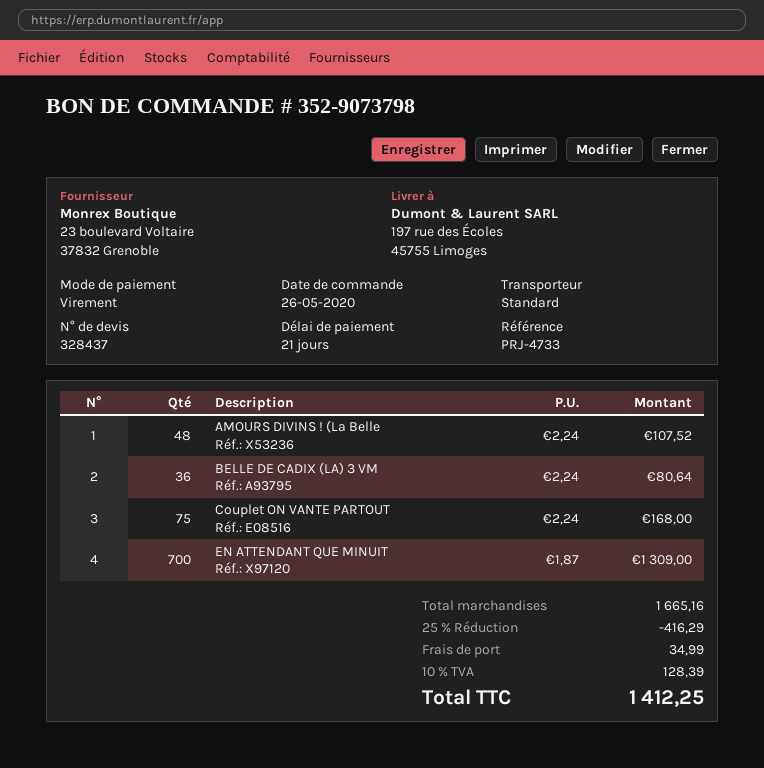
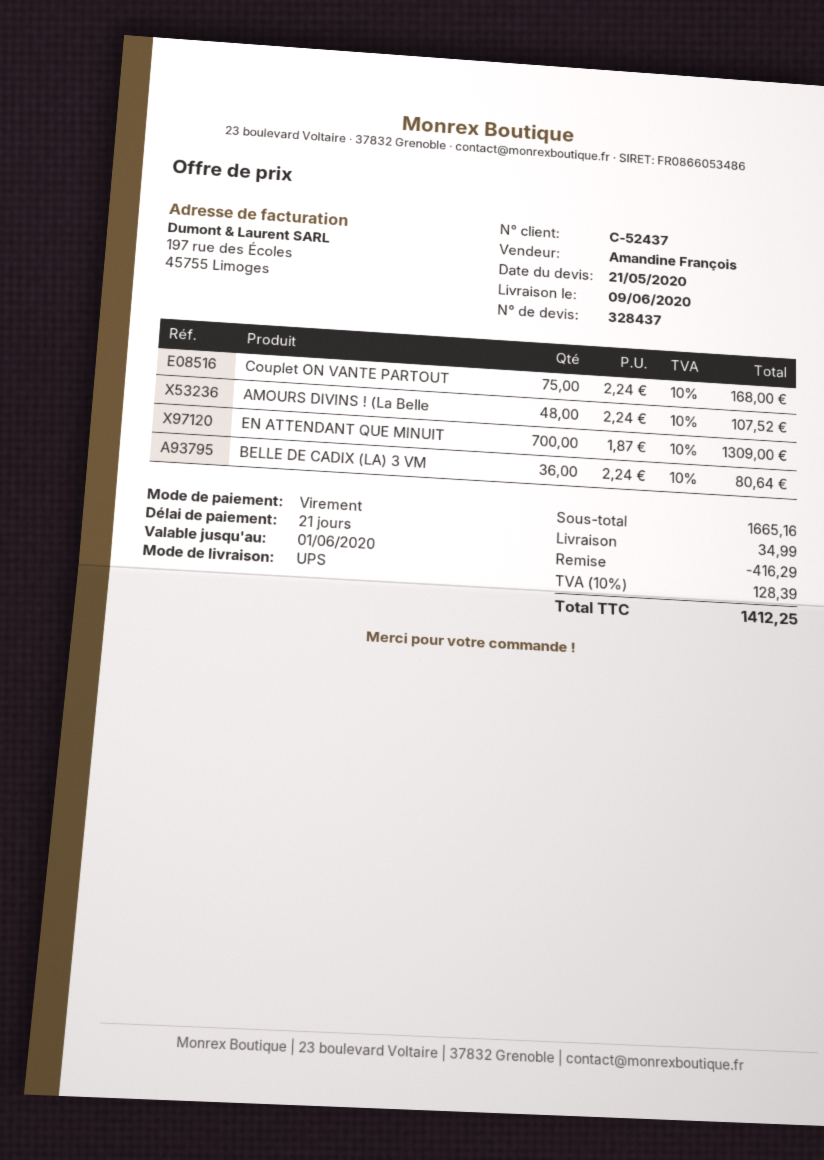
shipping method: standard -> UPS

